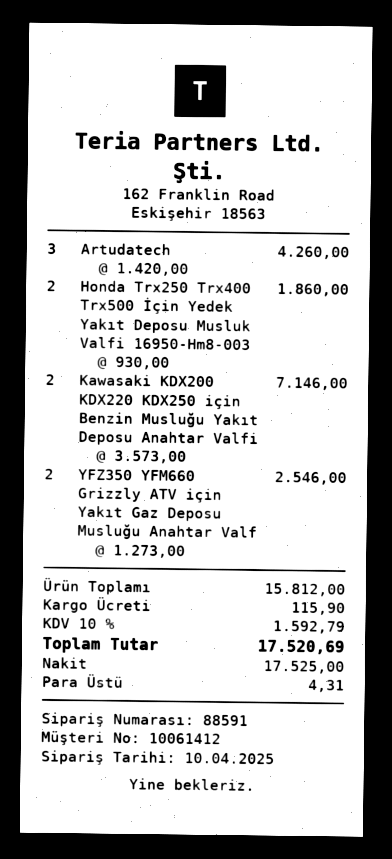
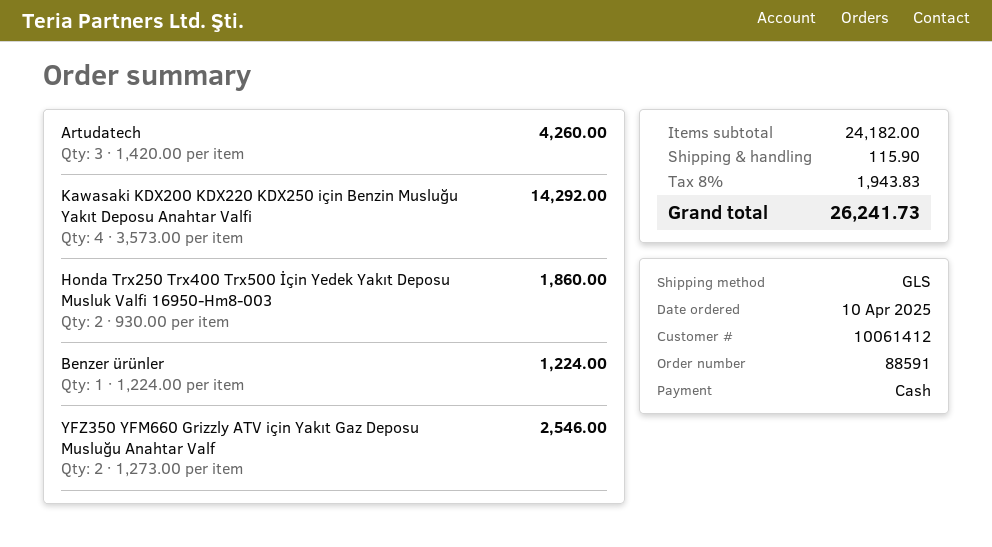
Kawasaki KDX200 KDX220 KDX250 için Benzin Musluğu Yakıt Deposu Anahtar Valfi: 2 x 3573.00 = 7146.00 -> 4 x 3573.00 = 14292.00
Benzer ürünler: none -> 1 x 1224.00 = 1224.00
subtotal: 15812.00 -> 24182.00
tax: 10% = 1592.79 -> 8% = 1943.83
total: 17520.69 -> 26241.73

